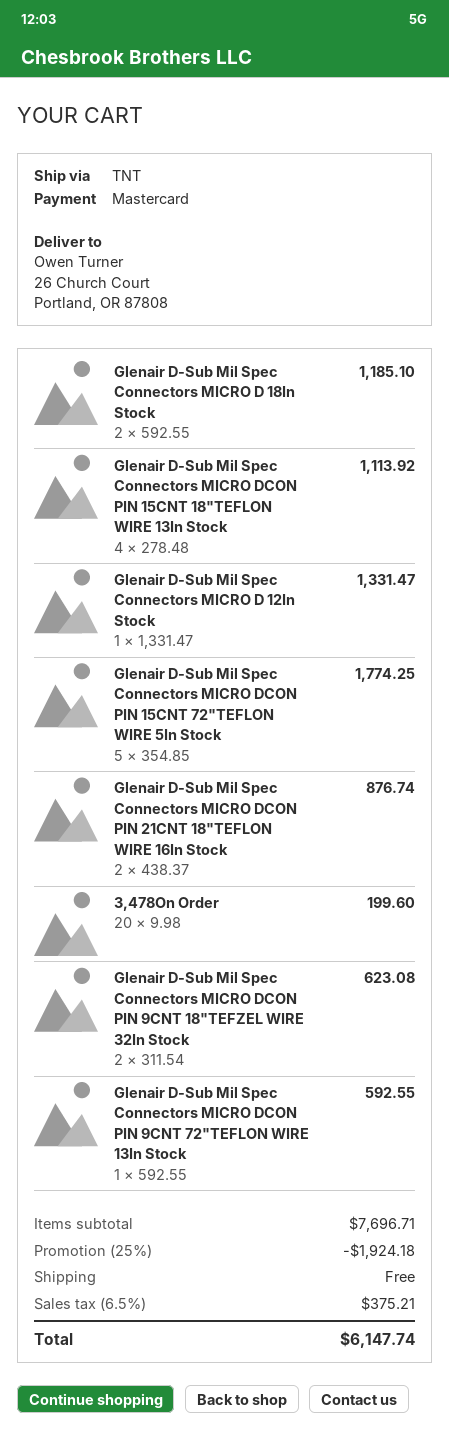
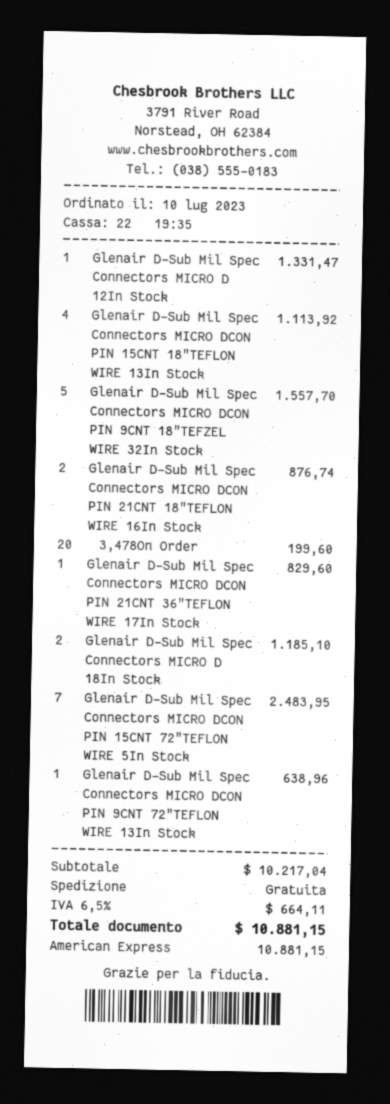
payment method: Mastercard -> American Express
Glenair D-Sub Mil Spec Connectors MICRO DCON PIN 15CNT 72"TEFLON WIRE 5In Stock: 5 for 1774.25 -> 7 for 2483.95
Glenair D-Sub Mil Spec Connectors MICRO DCON PIN 9CNT 18"TEFZEL WIRE 32In Stock: 2 for 623.08 -> 5 for 1557.70
Glenair D-Sub Mil Spec Connectors MICRO DCON PIN 9CNT 72"TEFLON WIRE 13In Stock: 1 for 592.55 -> 1 for 638.96
Glenair D-Sub Mil Spec Connectors MICRO DCON PIN 21CNT 36"TEFLON WIRE 17In Stock: none -> 1 for 829.60
subtotal: 7696.71 -> 10217.04
discount: 25% = 1924.18 -> none
tax: 6.5% = 375.21 -> 6.5% = 664.11
total: 6147.74 -> 10881.15

